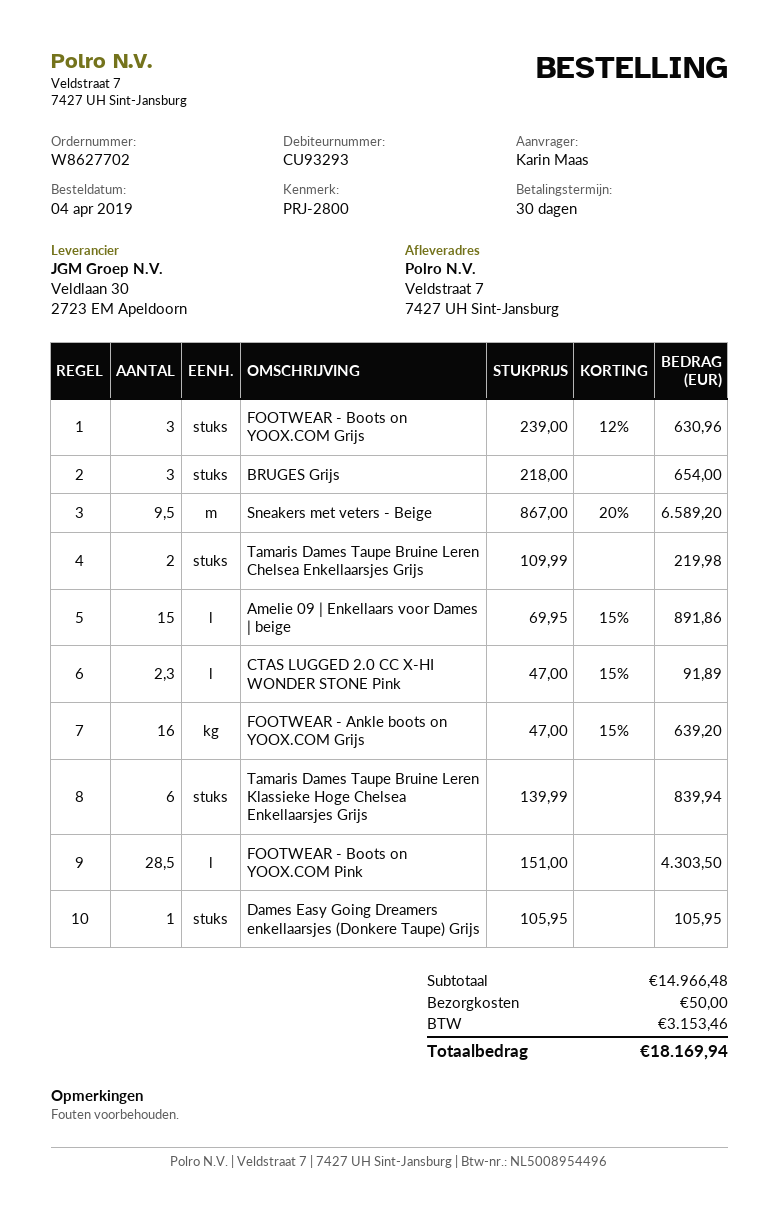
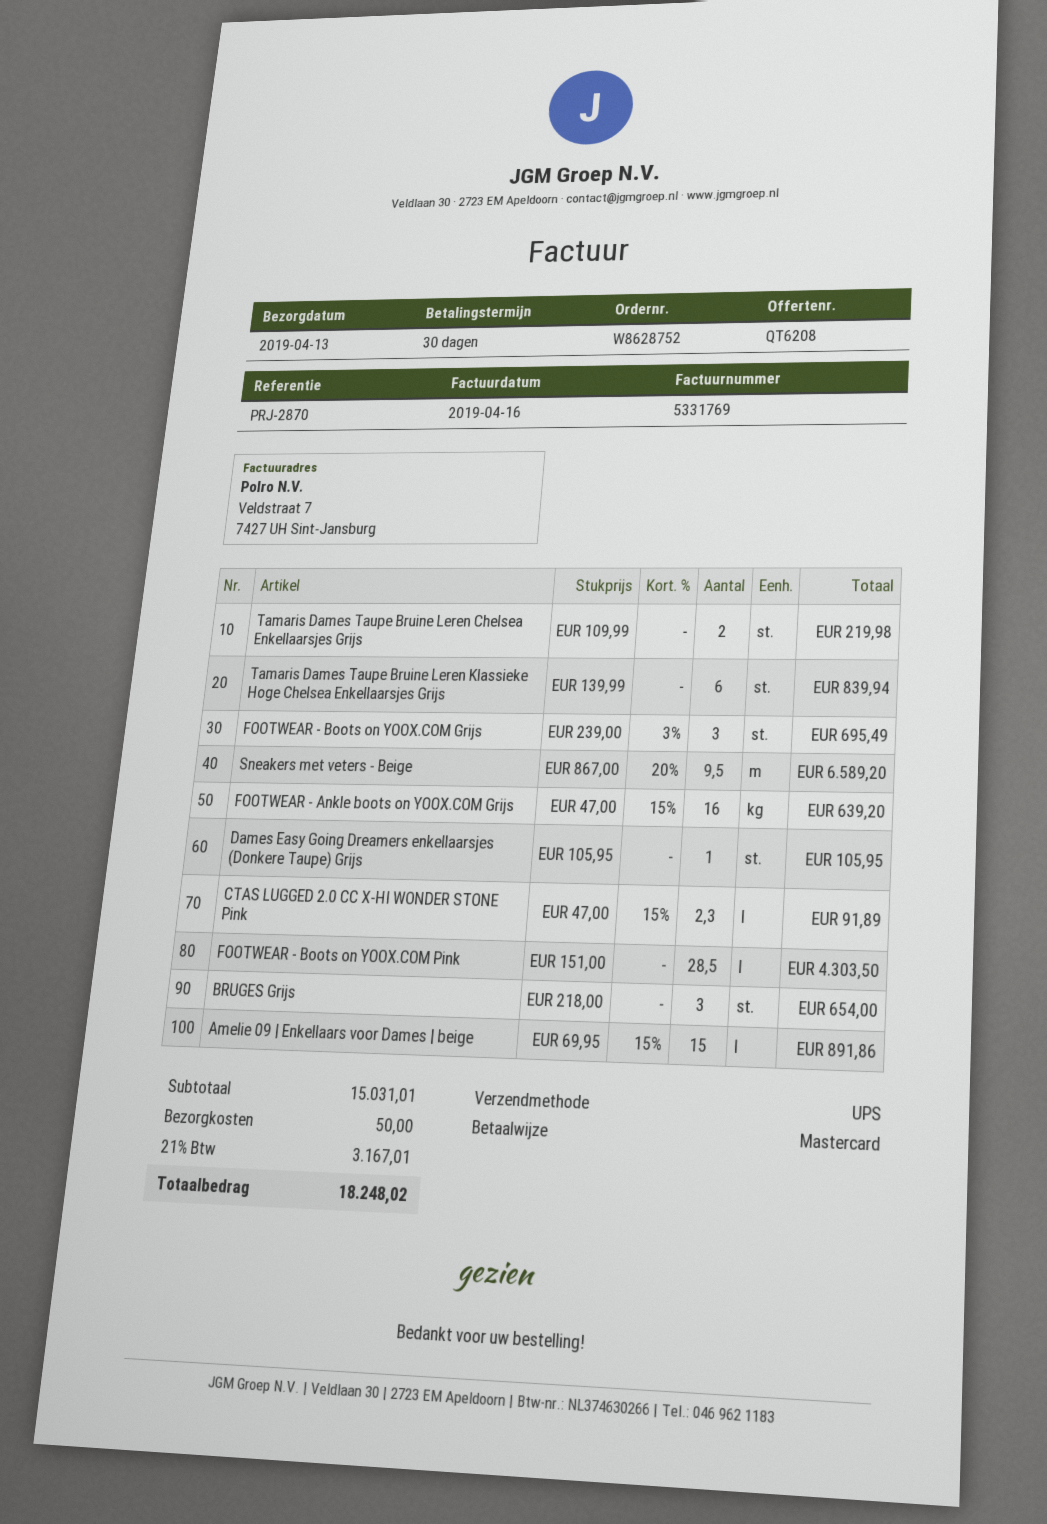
order number: W8627702 -> W8628752
reference: PRJ-2800 -> PRJ-2870
FOOTWEAR - Boots on YOOX.COM Grijs: 3 x 239.00 - 12% = 630.96 -> 3 x 239.00 - 3% = 695.49
subtotal: 14966.48 -> 15031.01
tax: 3153.46 -> 3167.01
total: 18169.94 -> 18248.02

